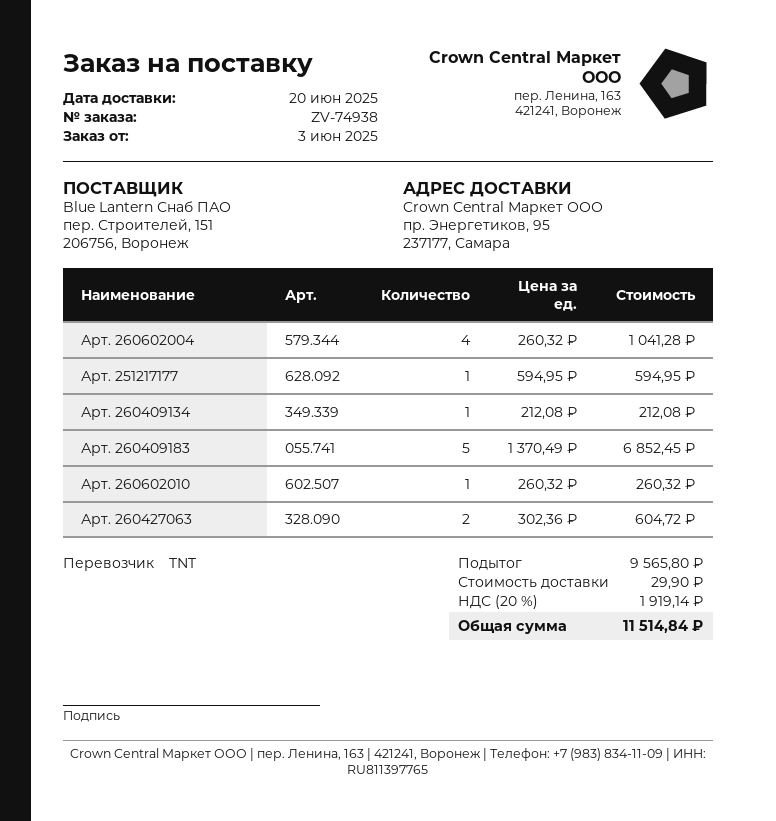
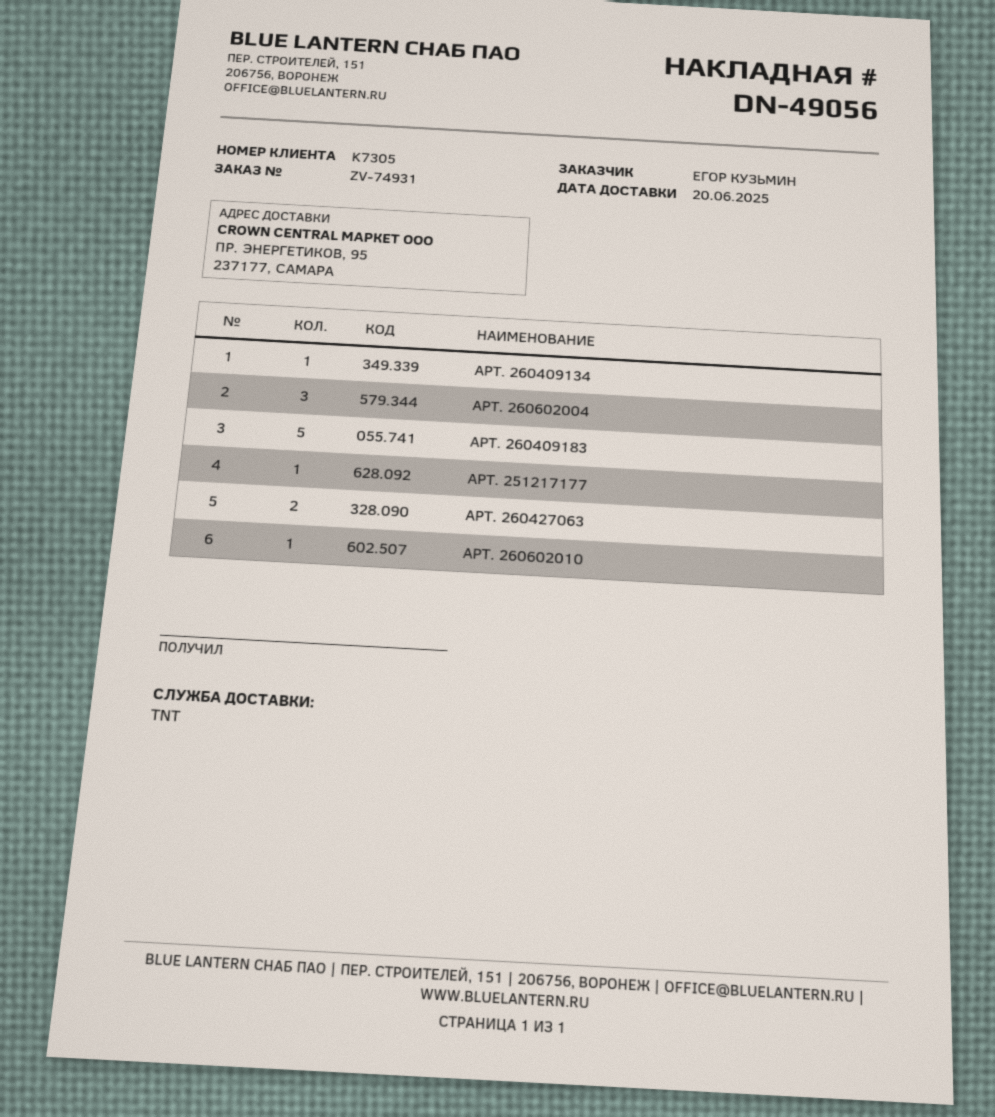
order number: ZV-74938 -> ZV-74931
Арт. 260602004: 4 -> 3

